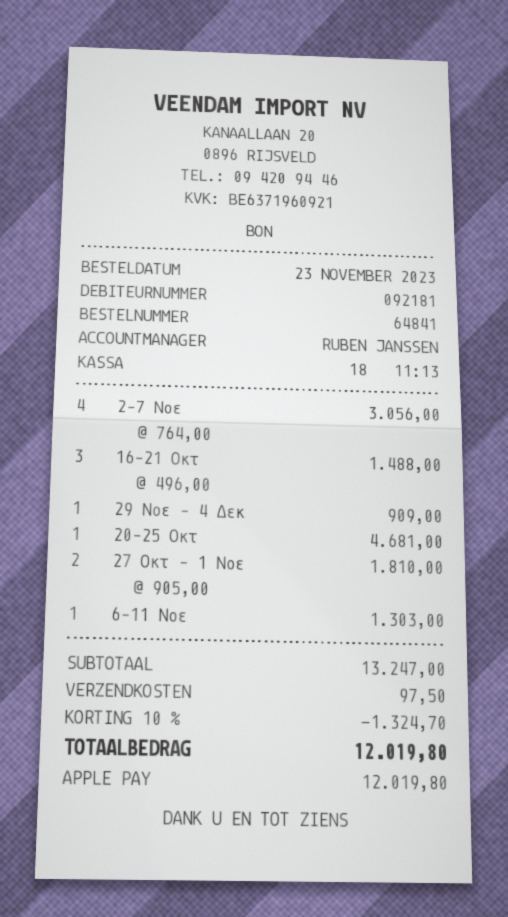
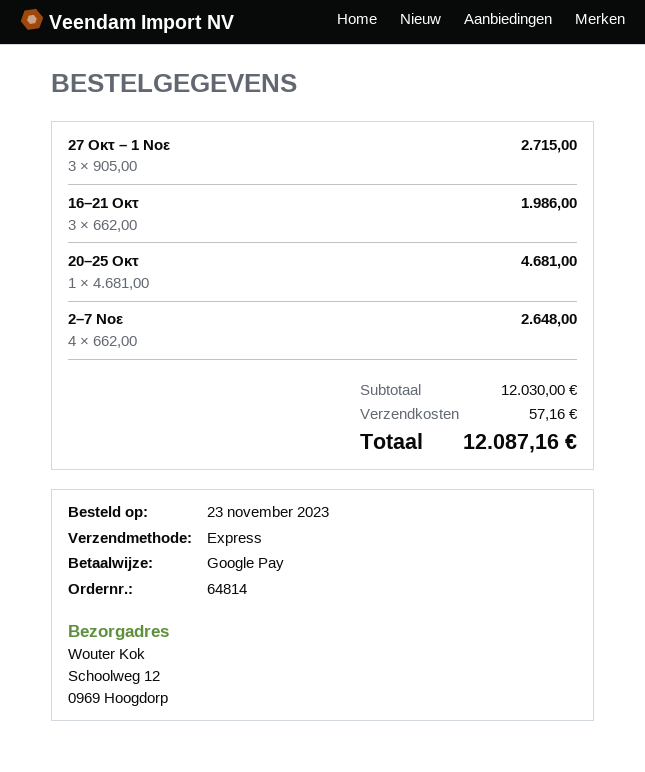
order number: 64841 -> 64814
payment method: Apple Pay -> Google Pay
2–7 Νοε: 4 x 764.00 = 3056.00 -> 4 x 662.00 = 2648.00
16–21 Οκτ: 3 x 496.00 = 1488.00 -> 3 x 662.00 = 1986.00
29 Νοε – 4 Δεκ: 1 x 909.00 = 909.00 -> none
27 Οκτ – 1 Νοε: 2 x 905.00 = 1810.00 -> 3 x 905.00 = 2715.00
6–11 Νοε: 1 x 1303.00 = 1303.00 -> none
subtotal: 13247.00 -> 12030.00
discount: 10% = 1324.70 -> none
shipping: 97.50 -> 57.16
total: 12019.80 -> 12087.16

